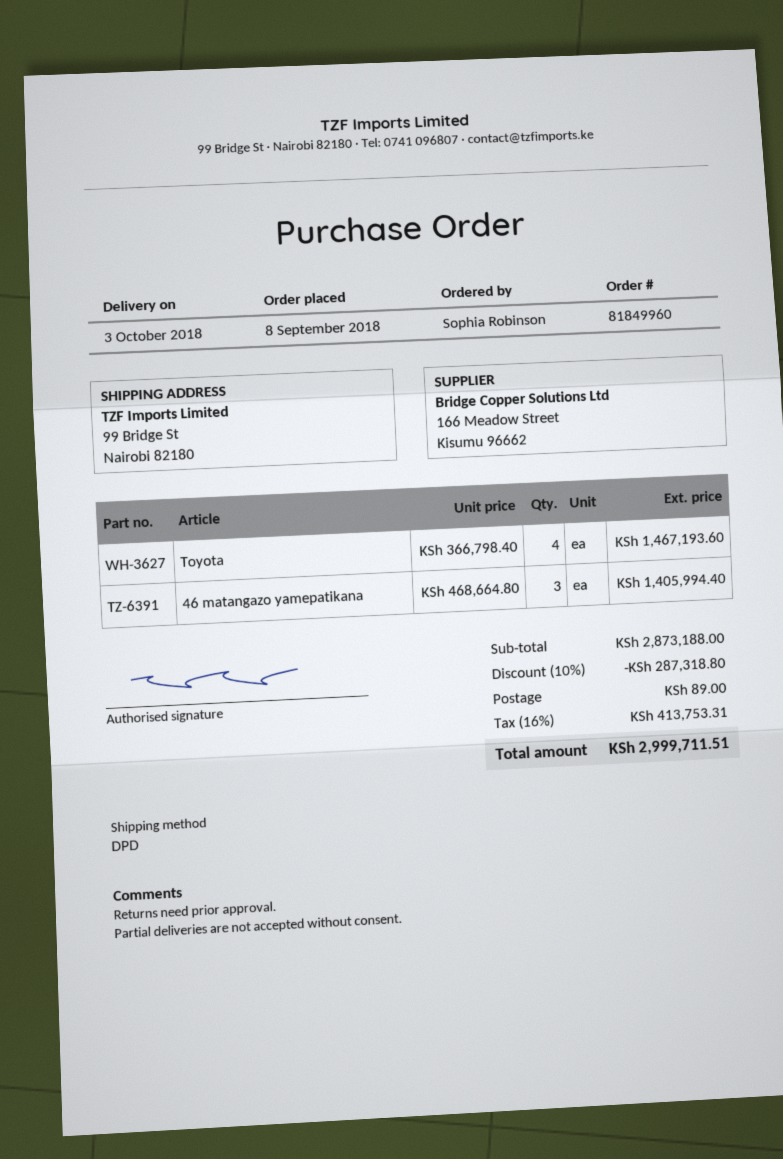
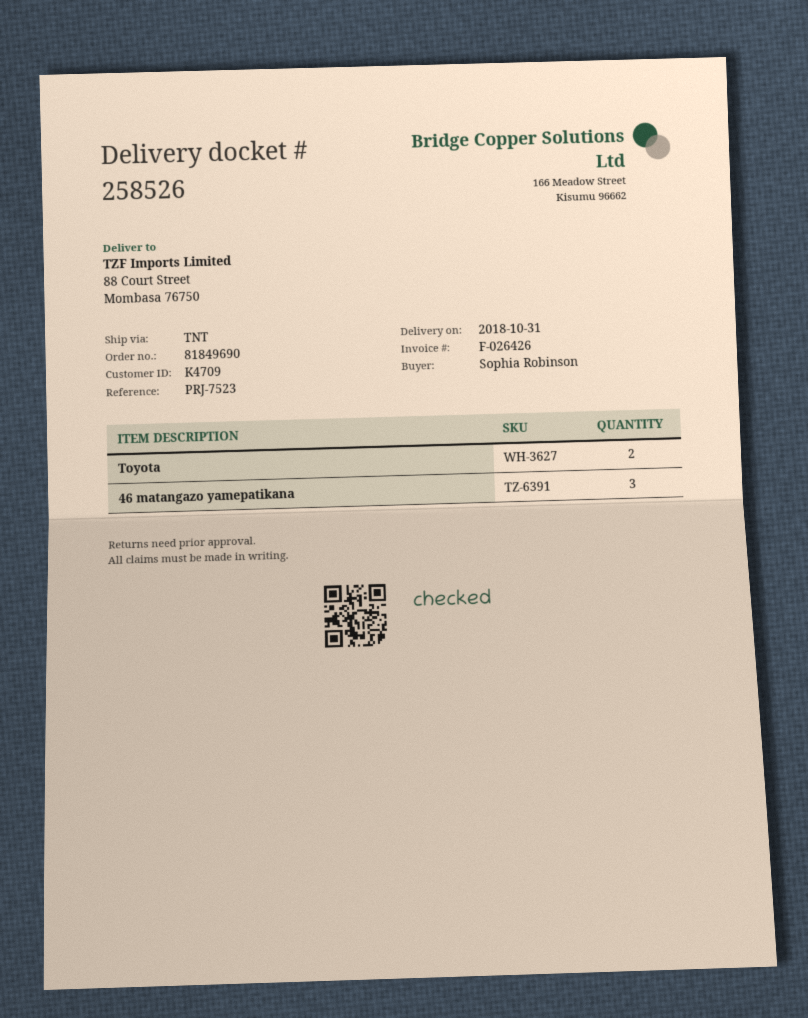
order number: 81849960 -> 81849690
delivery date: 2018-10-03 -> 2018-10-31
shipping method: DPD -> TNT
ship to: 99 Bridge St, Nairobi 82180 -> 88 Court Street, Mombasa 76750
Toyota: 4 -> 2

